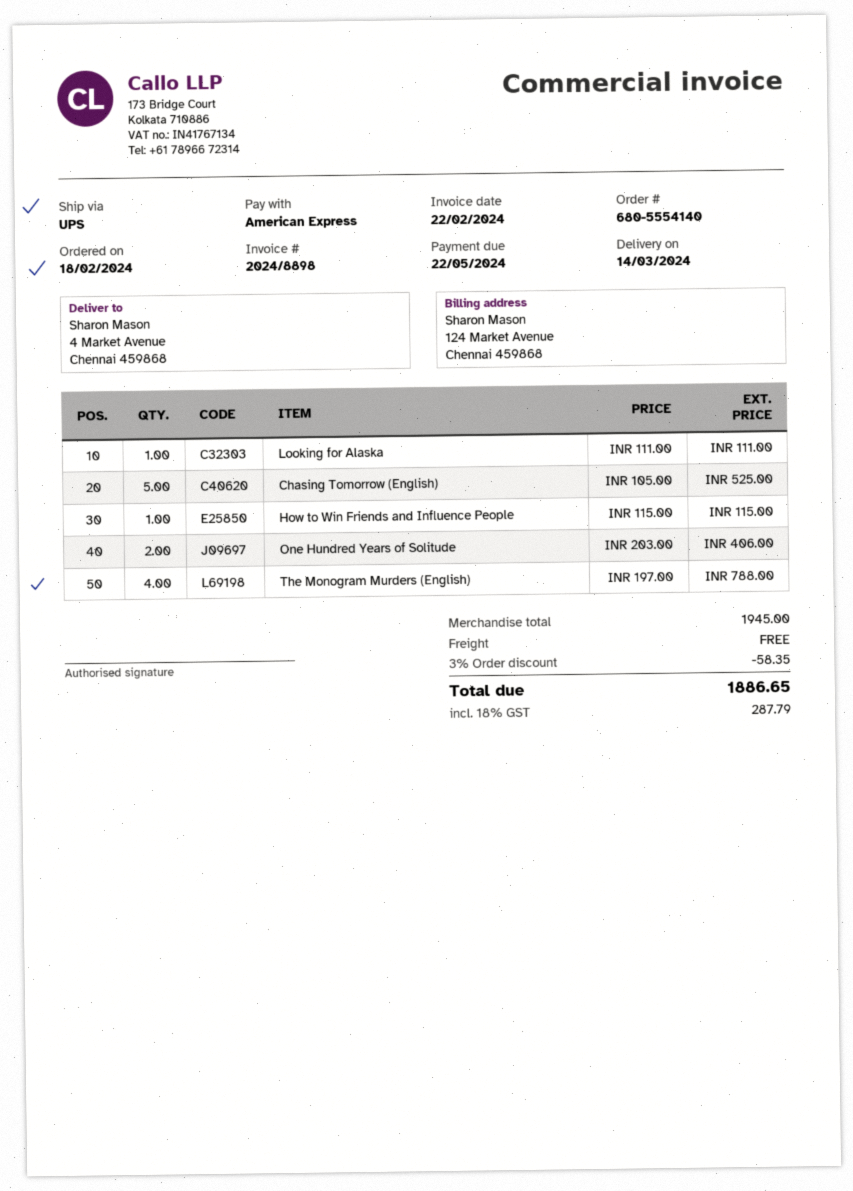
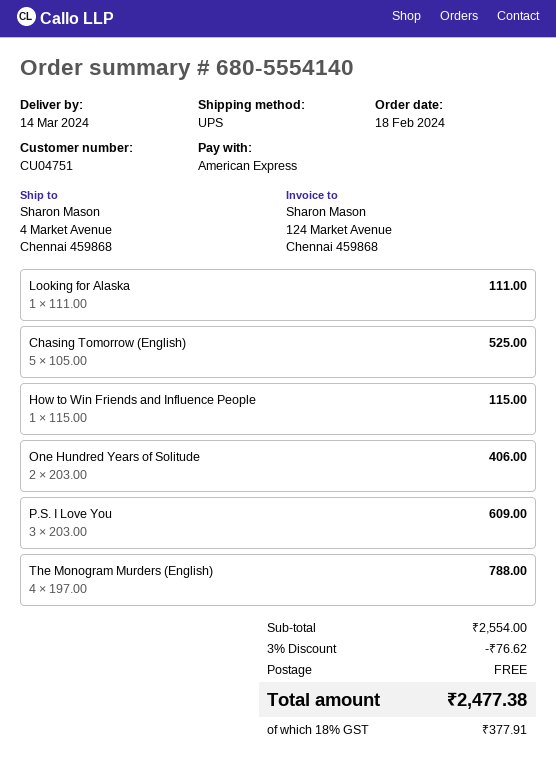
P.S. I Love You: none -> 3 x 203.00 = 609.00
subtotal: 1945.00 -> 2554.00
discount: 3% = 58.35 -> 3% = 76.62
tax: 18% = 287.79 -> 18% = 377.91
total: 1886.65 -> 2477.38

